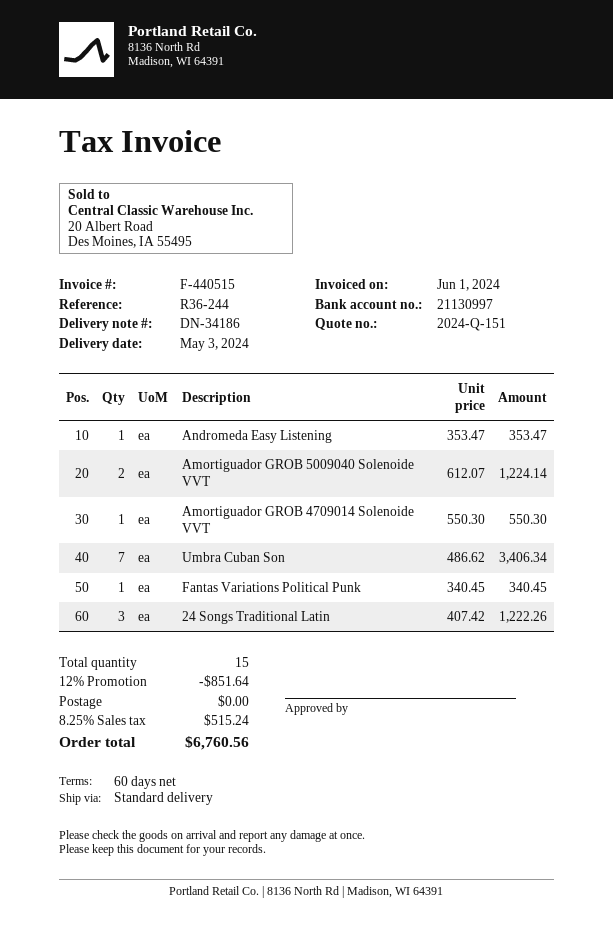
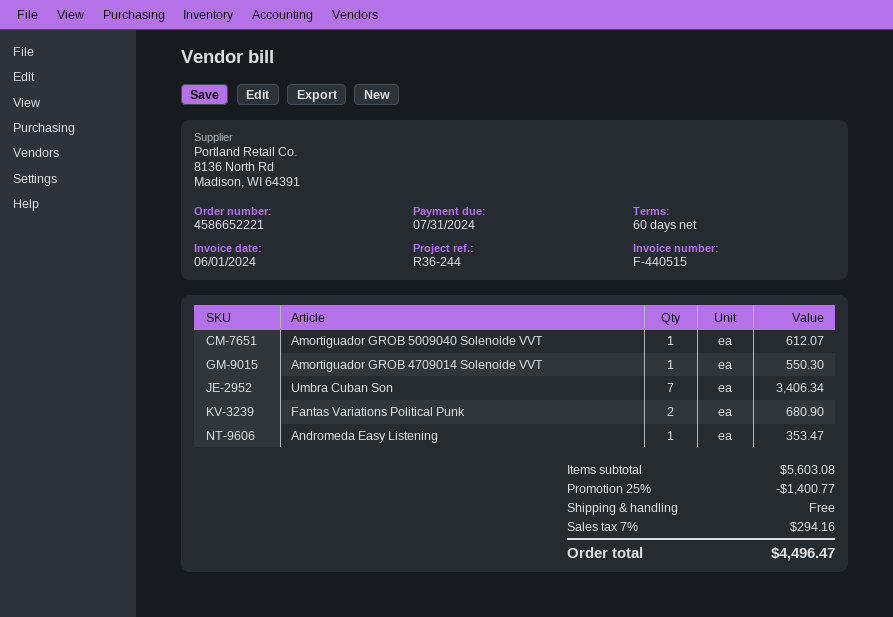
Amortiguador GROB 5009040 Solenoide VVT: 2 for 1224.14 -> 1 for 612.07
Fantas Variations Political Punk: 1 for 340.45 -> 2 for 680.90
24 Songs Traditional Latin: 3 for 1222.26 -> none
discount: 12% = 851.64 -> 25% = 1400.77
tax: 8.25% = 515.24 -> 7% = 294.16
total: 6760.56 -> 4496.47

